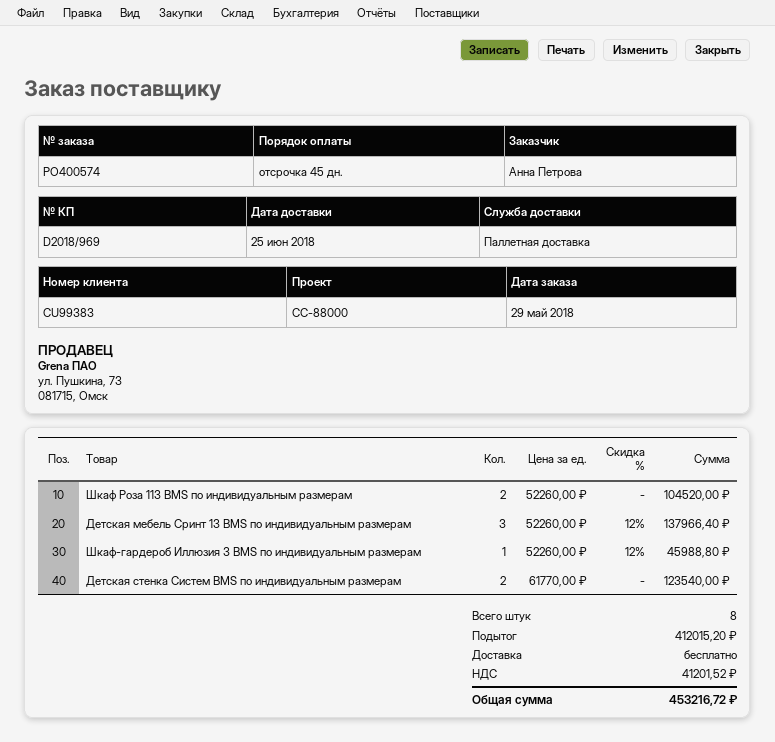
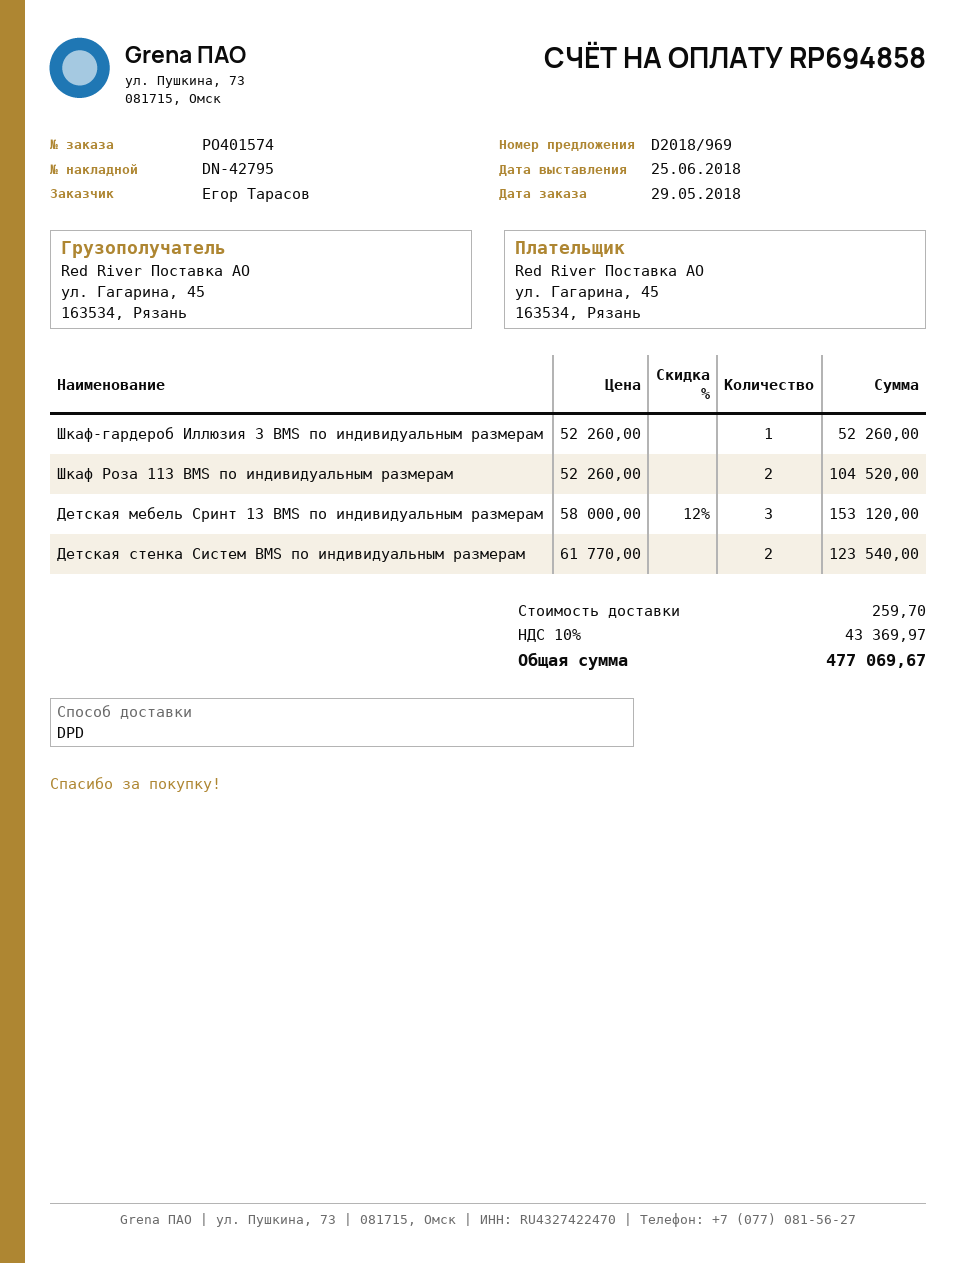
order number: PO400574 -> PO401574
ordered by: Анна Петрова -> Егор Тарасов
shipping method: pallet freight -> DPD
Детская мебель Сринт 13 BMS по индивидуальным размерам: 3 x 52260.00 - 12% = 137966.40 -> 3 x 58000.00 - 12% = 153120.00
Шкаф-гардероб Иллюзия 3 BMS по индивидуальным размерам: 1 x 52260.00 - 12% = 45988.80 -> 1 x 52260.00 = 52260.00
shipping: 0.00 -> 259.70
tax: 41201.52 -> 43369.97
total: 453216.72 -> 477069.67

